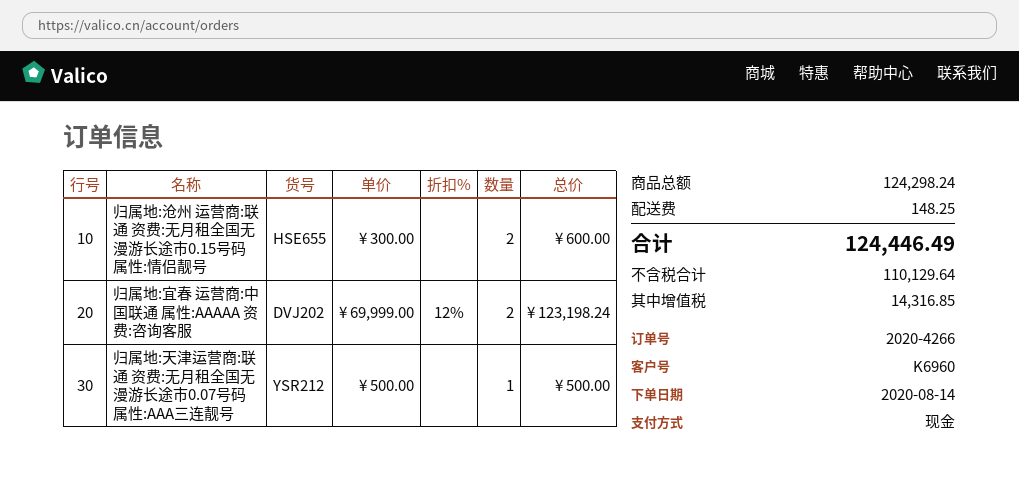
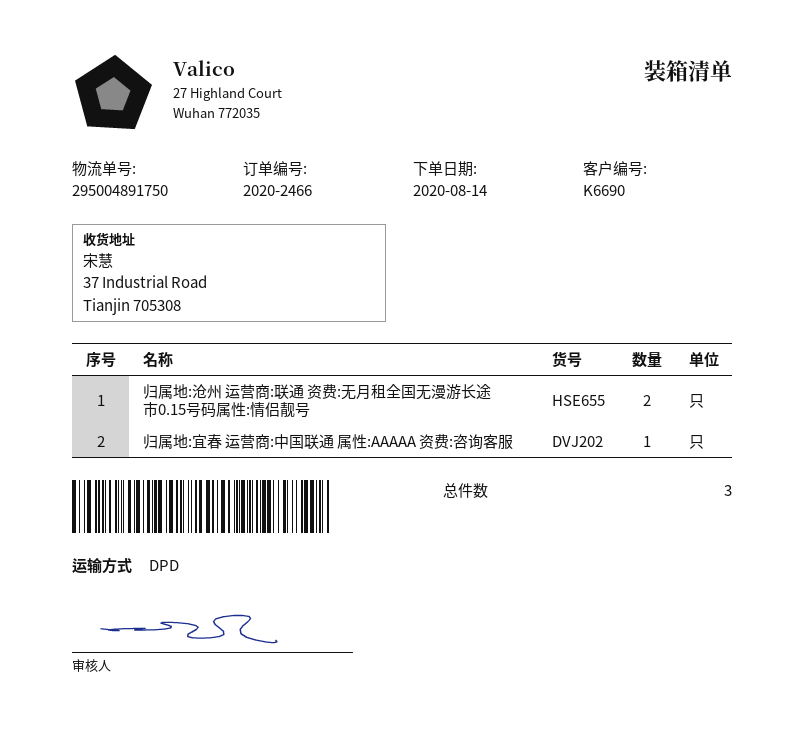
order number: 2020-4266 -> 2020-2466
customer number: K6960 -> K6690
归属地:宜春 运营商:中国联通 属性:AAAAA 资费:咨询客服: 2 -> 1
归属地:天津运营商:联通 资费:无月租全国无漫游长途市0.07号码属性:AAA三连靓号: 1 -> none

